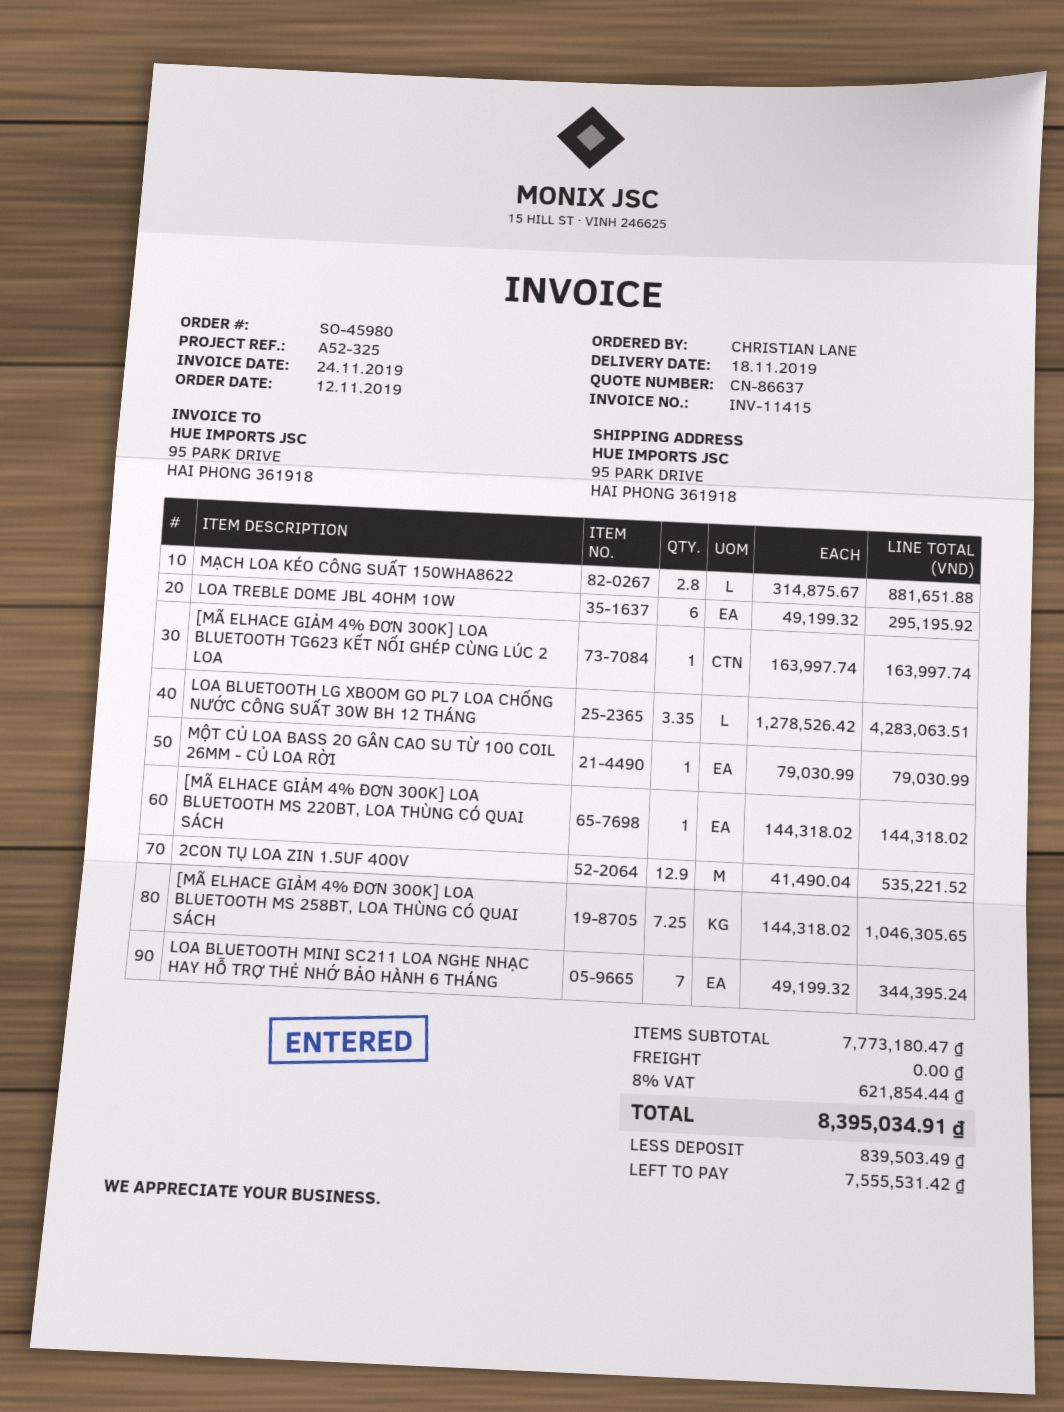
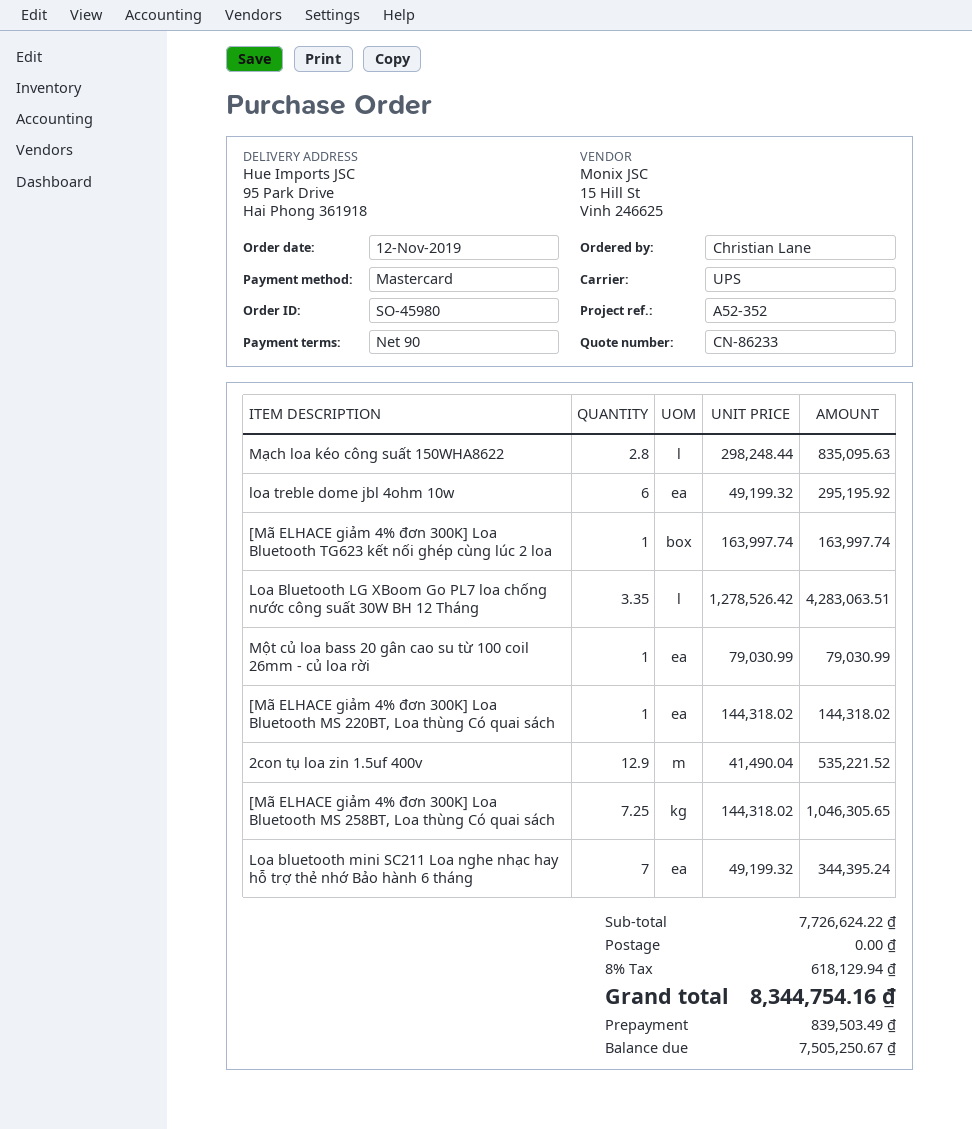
quote number: CN-86637 -> CN-86233
reference: A52-325 -> A52-352
MẠCH LOA KÉO CÔNG SUẤT 150WHA8622: 2.8 x 314875.67 = 881651.88 -> 2.8 x 298248.44 = 835095.63
subtotal: 7773180.47 -> 7726624.22
tax: 8% = 621854.44 -> 8% = 618129.94
total: 8395034.91 -> 8344754.16
balance: 7555531.42 -> 7505250.67

